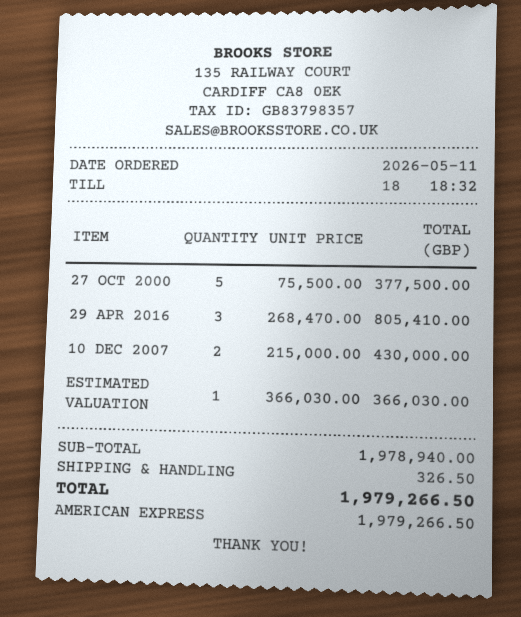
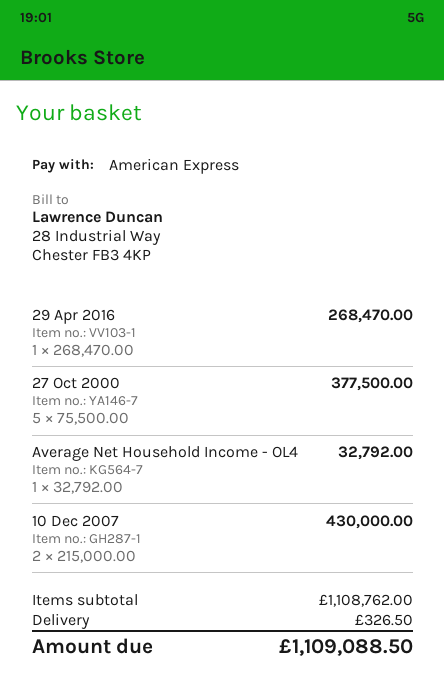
29 APR 2016: 3 x 268470.00 = 805410.00 -> 1 x 268470.00 = 268470.00
ESTIMATED VALUATION: 1 x 366030.00 = 366030.00 -> none
Average Net Household Income - OL4: none -> 1 x 32792.00 = 32792.00
subtotal: 1978940.00 -> 1108762.00
total: 1979266.50 -> 1109088.50

